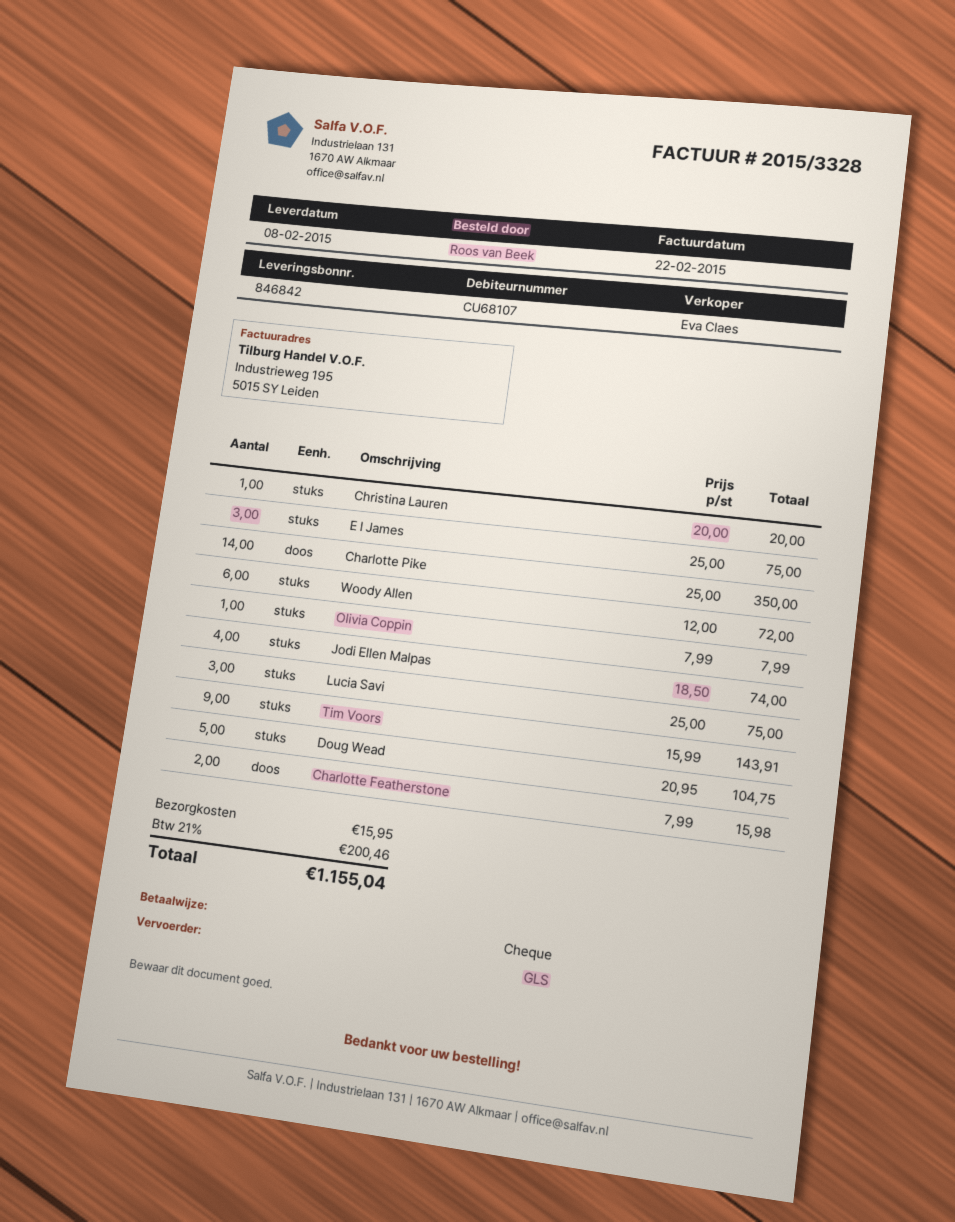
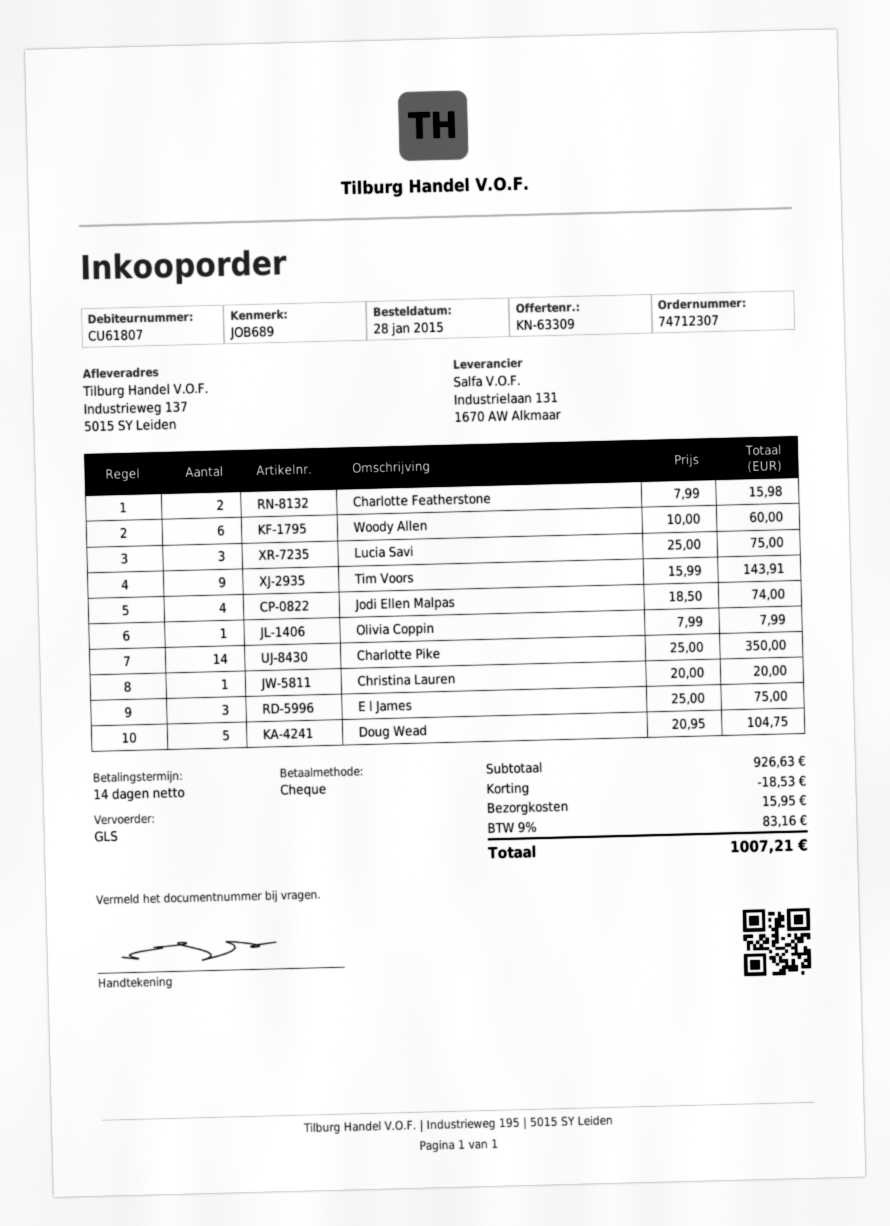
customer number: CU68107 -> CU61807
Woody Allen: 6 x 12.00 = 72.00 -> 6 x 10.00 = 60.00
discount: none -> 18.53
tax: 21% = 200.46 -> 9% = 83.16
total: 1155.04 -> 1007.21

